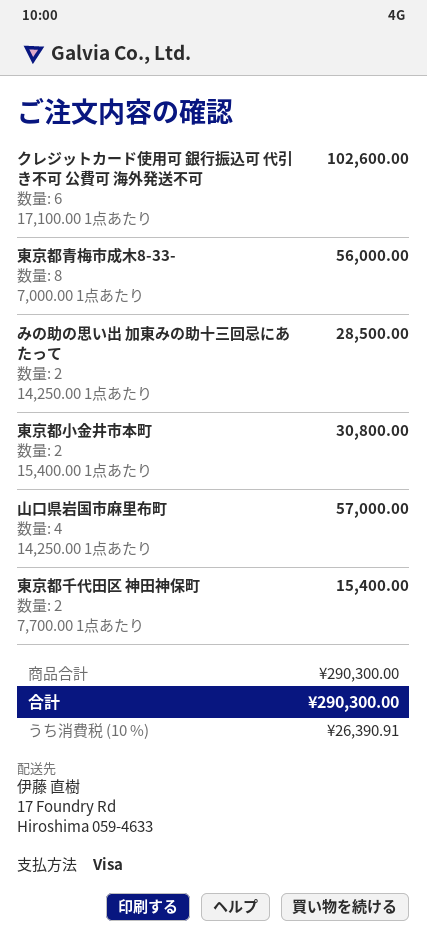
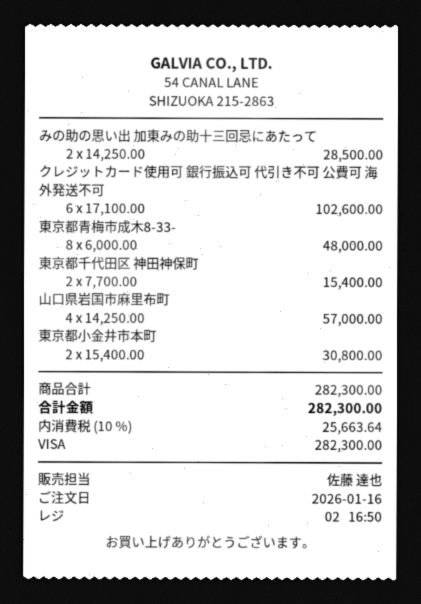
東京都青梅市成木8-33-: 8 x 7000.00 = 56000.00 -> 8 x 6000.00 = 48000.00
subtotal: 290300.00 -> 282300.00
tax: 10% = 26390.91 -> 10% = 25663.64
total: 290300.00 -> 282300.00

